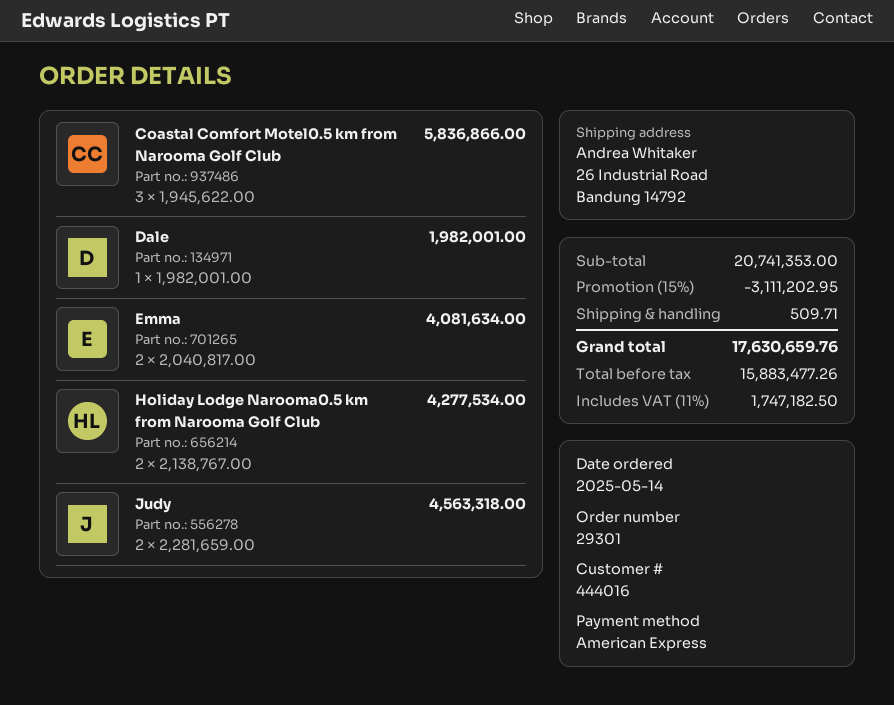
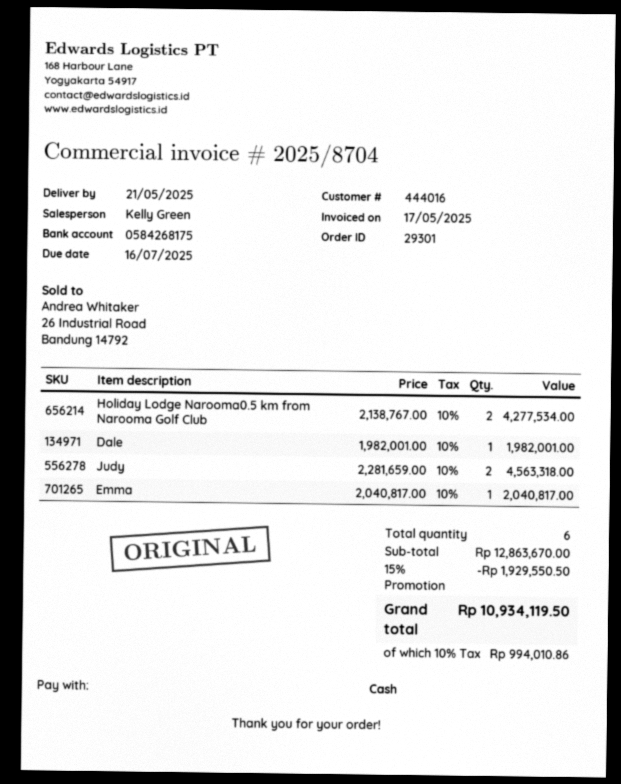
payment method: American Express -> cash
Coastal Comfort Motel0.5 km from Narooma Golf Club: 3 x 1945622.00 = 5836866.00 -> none
Emma: 2 x 2040817.00 = 4081634.00 -> 1 x 2040817.00 = 2040817.00
subtotal: 20741353.00 -> 12863670.00
discount: 15% = 3111202.95 -> 15% = 1929550.50
shipping: 509.71 -> none
tax: 11% = 1747182.50 -> 10% = 994010.86
total: 17630659.76 -> 10934119.50

